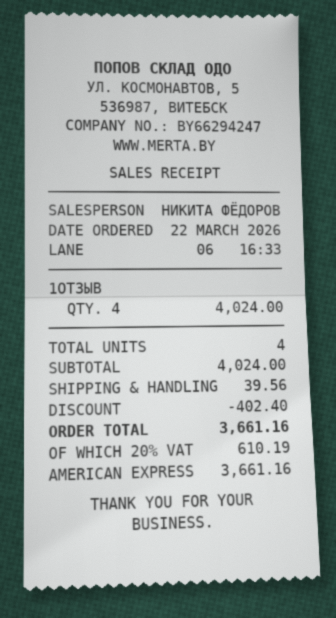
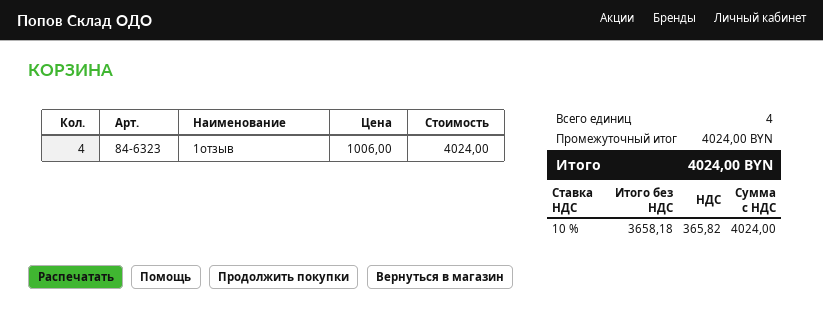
discount: 402.40 -> none
shipping: 39.56 -> none
tax: 20% = 610.19 -> 10% = 365.82
total: 3661.16 -> 4024.00

